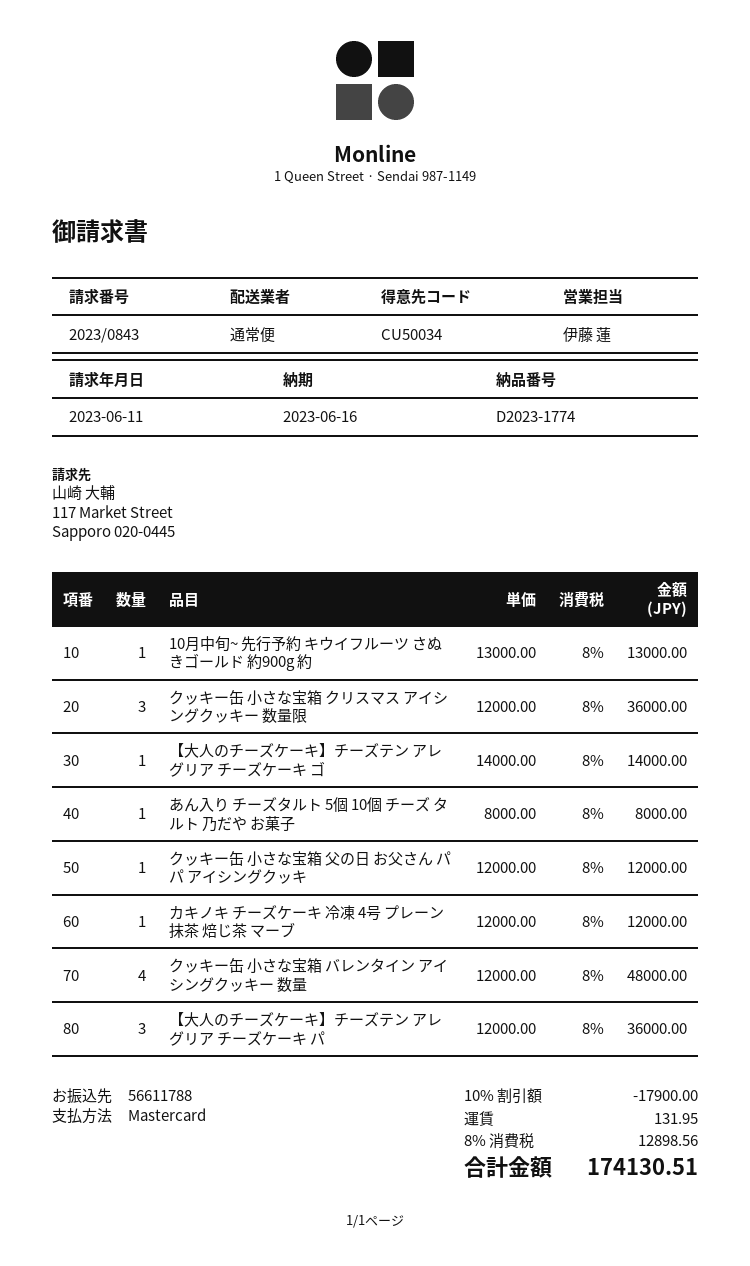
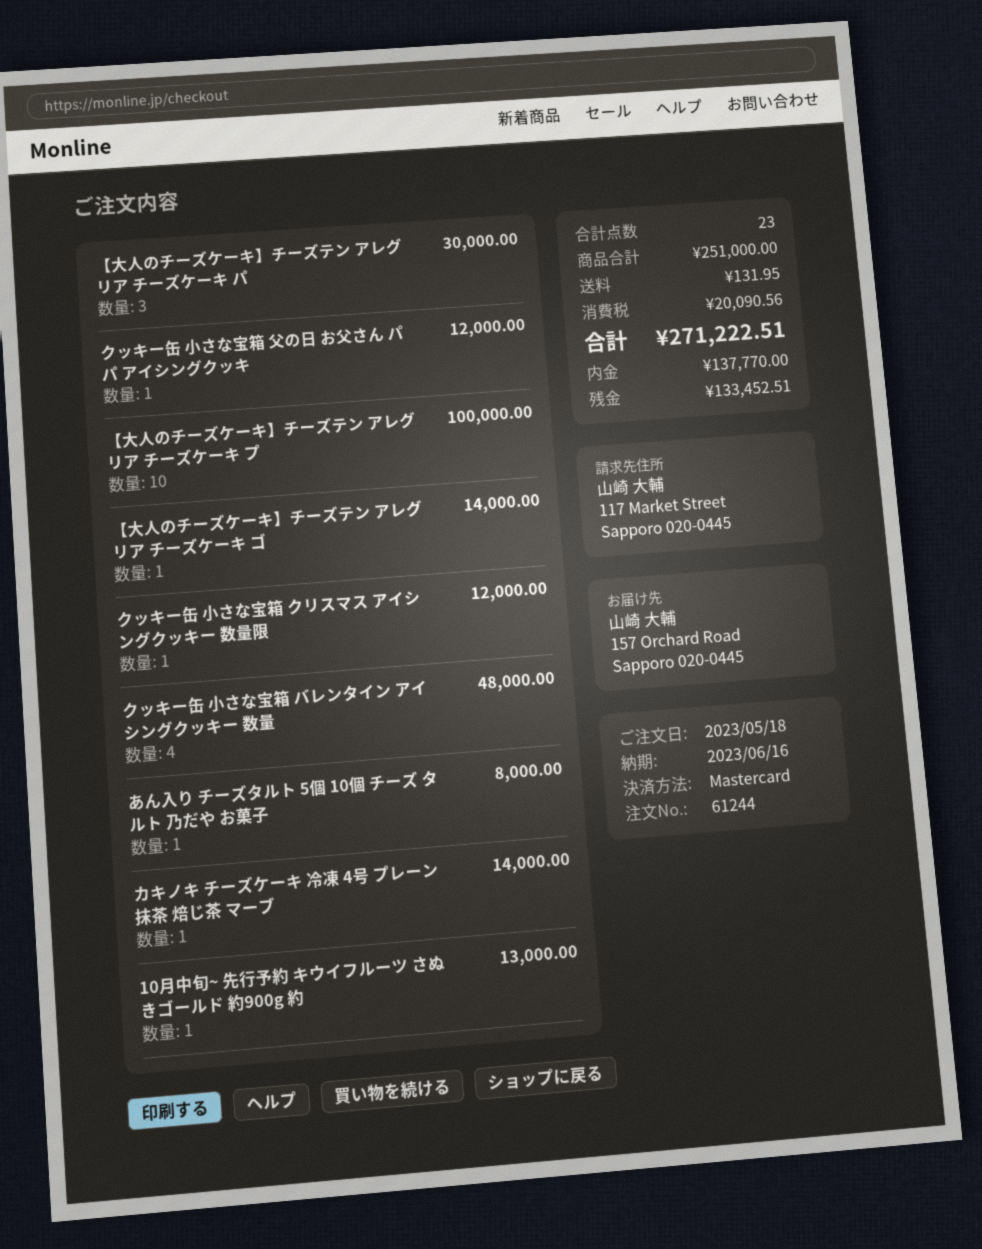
クッキー缶 小さな宝箱 クリスマス アイシングクッキー 数量限: 3 for 36000.00 -> 1 for 12000.00
カキノキ チーズケーキ 冷凍 4号 プレーン 抹茶 焙じ茶 マーブ: 1 for 12000.00 -> 1 for 14000.00
【大人のチーズケーキ】チーズテン アレグリア チーズケーキ パ: 3 for 36000.00 -> 3 for 30000.00
【大人のチーズケーキ】チーズテン アレグリア チーズケーキ プ: none -> 10 for 100000.00
discount: 10% = 17900.00 -> none
tax: 12898.56 -> 20090.56
total: 174130.51 -> 271222.51

